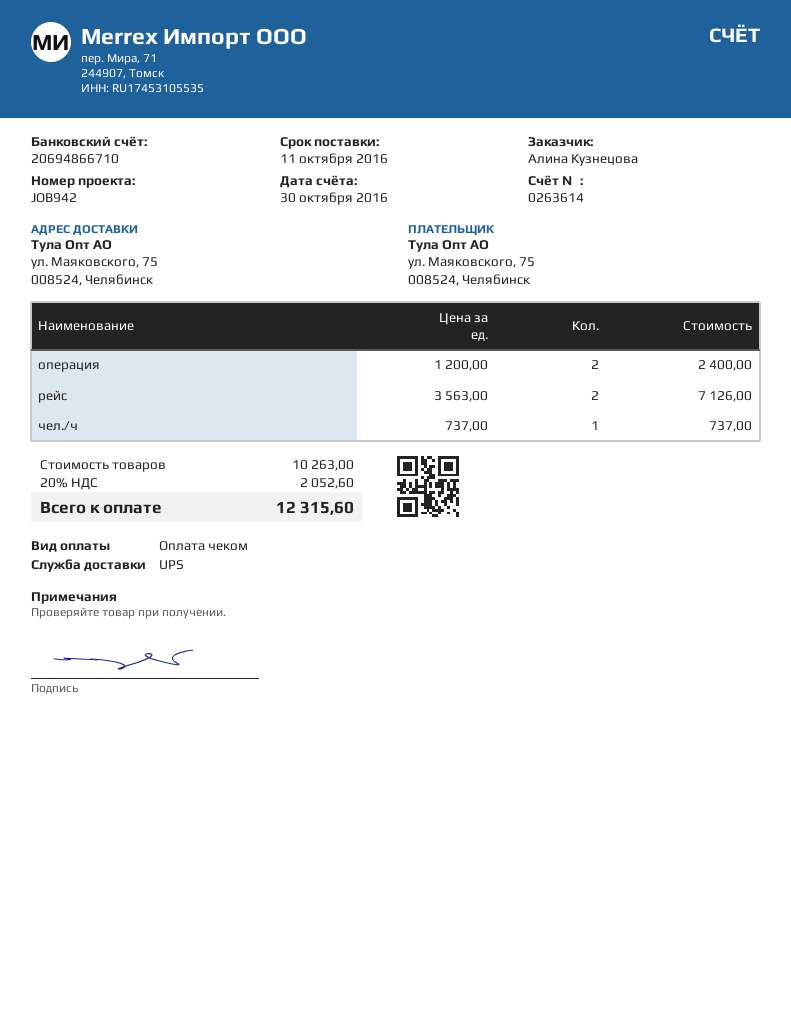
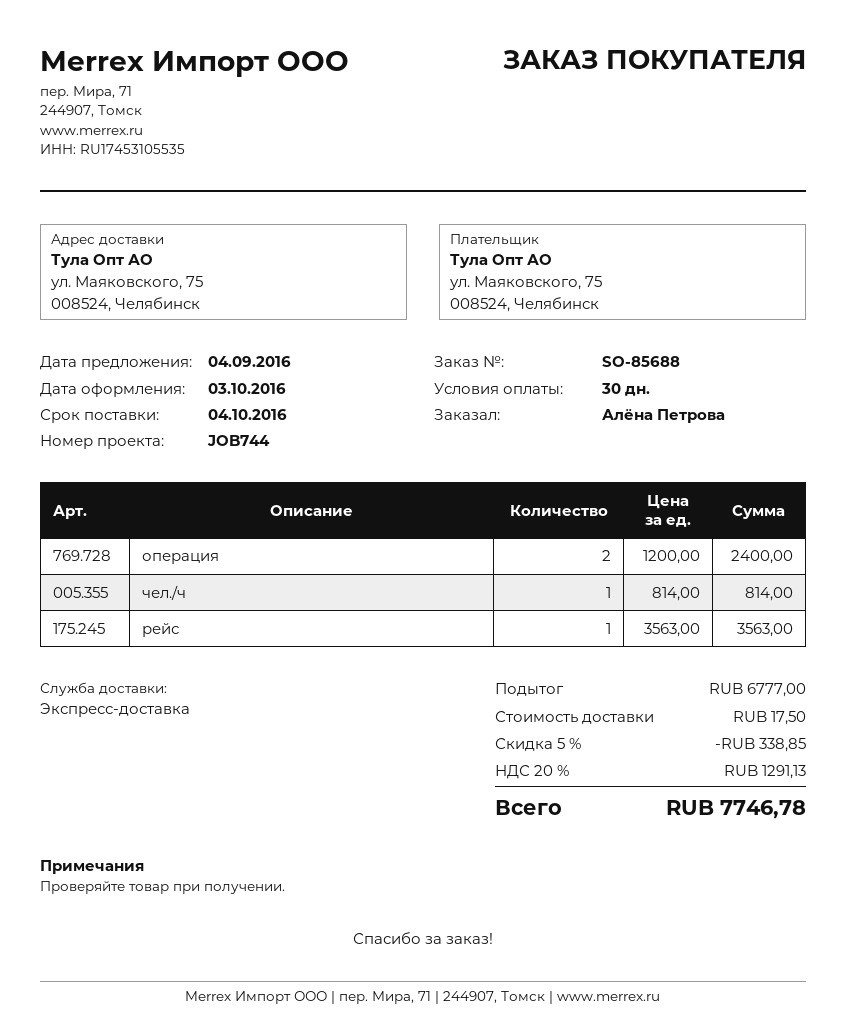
delivery date: 2016-10-11 -> 2016-10-04
reference: JOB942 -> JOB744
ordered by: Алина Кузнецова -> Алёна Петрова
shipping method: UPS -> express
рейс: 2 x 3563.00 = 7126.00 -> 1 x 3563.00 = 3563.00
чел./ч: 1 x 737.00 = 737.00 -> 1 x 814.00 = 814.00
subtotal: 10263.00 -> 6777.00
discount: none -> 5% = 338.85
shipping: none -> 17.50
tax: 20% = 2052.60 -> 20% = 1291.13
total: 12315.60 -> 7746.78

